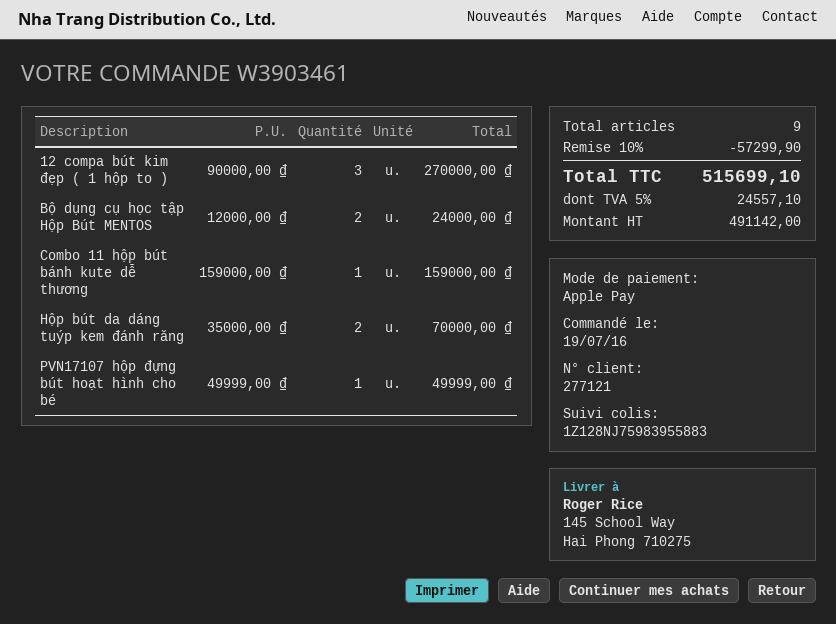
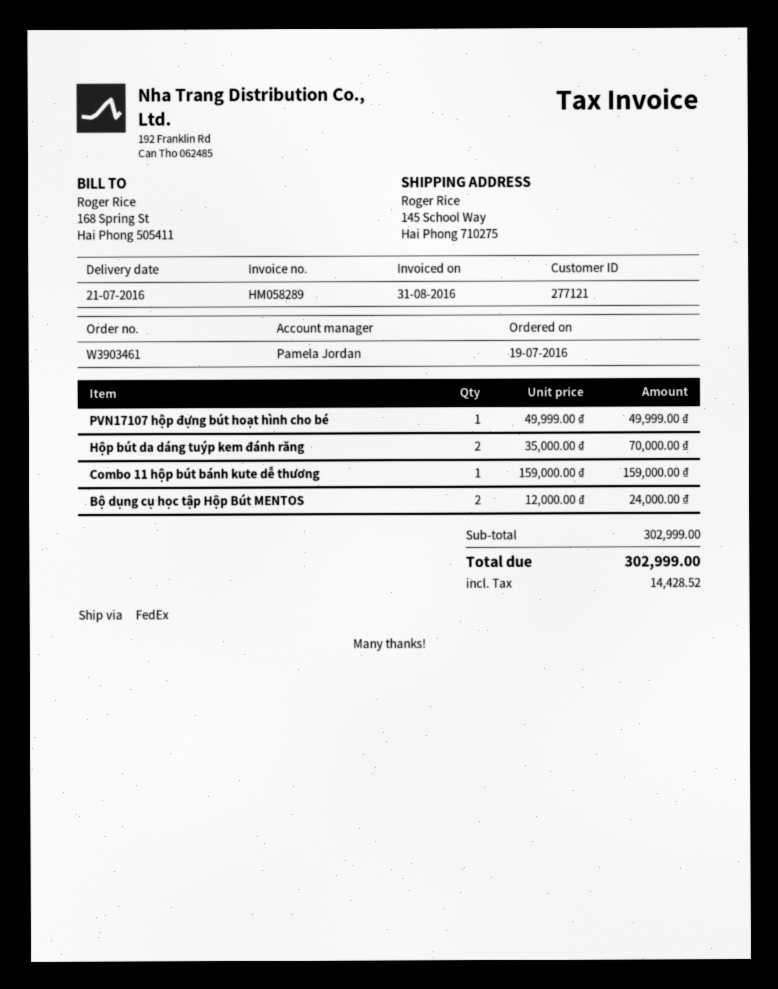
12 compa bút kim đẹp ( 1 hộp to ): 3 x 90000.00 = 270000.00 -> none
discount: 10% = 57299.90 -> none
tax: 24557.10 -> 14428.52
total: 515699.10 -> 302999.00

